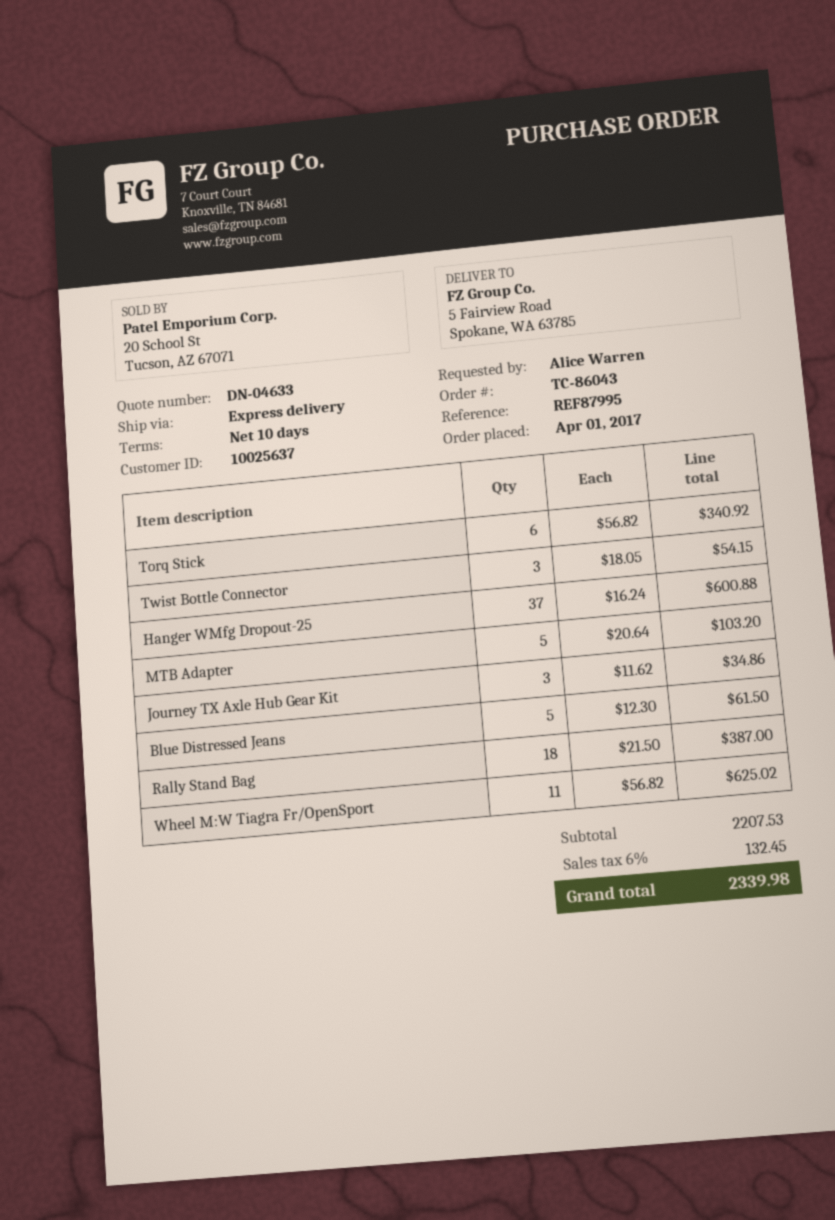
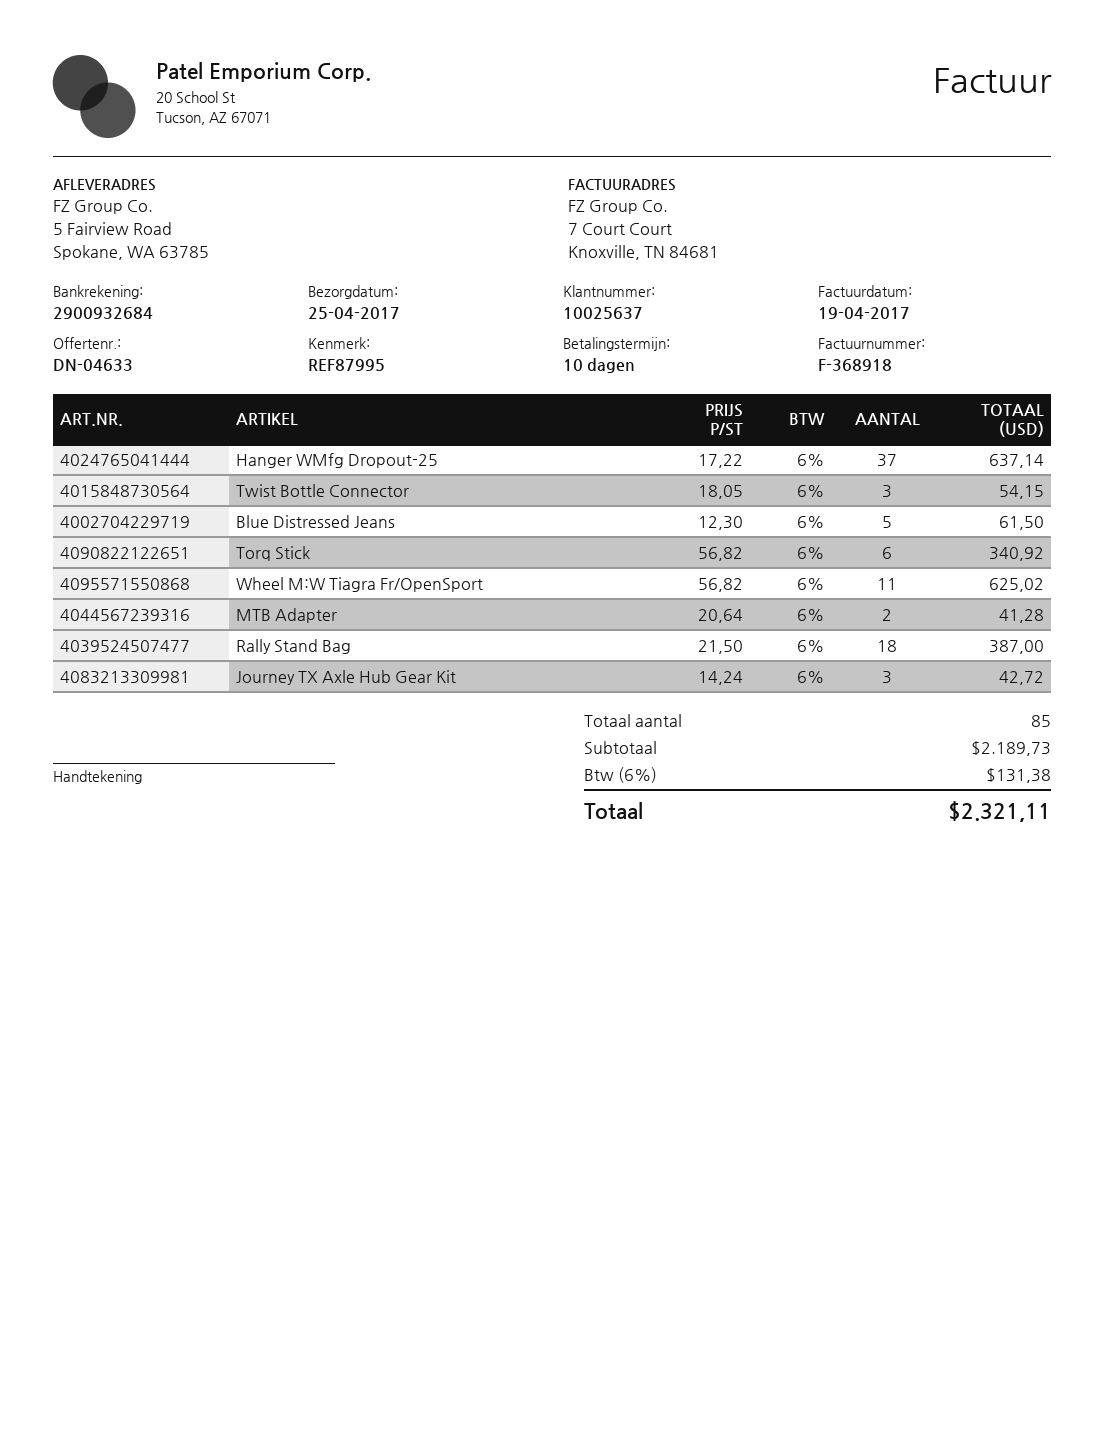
Hanger WMfg Dropout-25: 37 x 16.24 = 600.88 -> 37 x 17.22 = 637.14
MTB Adapter: 5 x 20.64 = 103.20 -> 2 x 20.64 = 41.28
Journey TX Axle Hub Gear Kit: 3 x 11.62 = 34.86 -> 3 x 14.24 = 42.72
subtotal: 2207.53 -> 2189.73
tax: 6% = 132.45 -> 6% = 131.38
total: 2339.98 -> 2321.11

